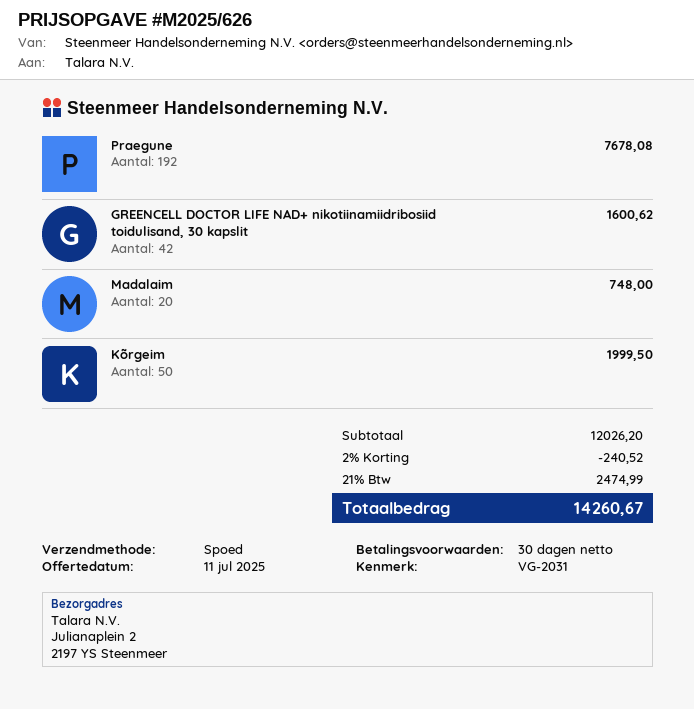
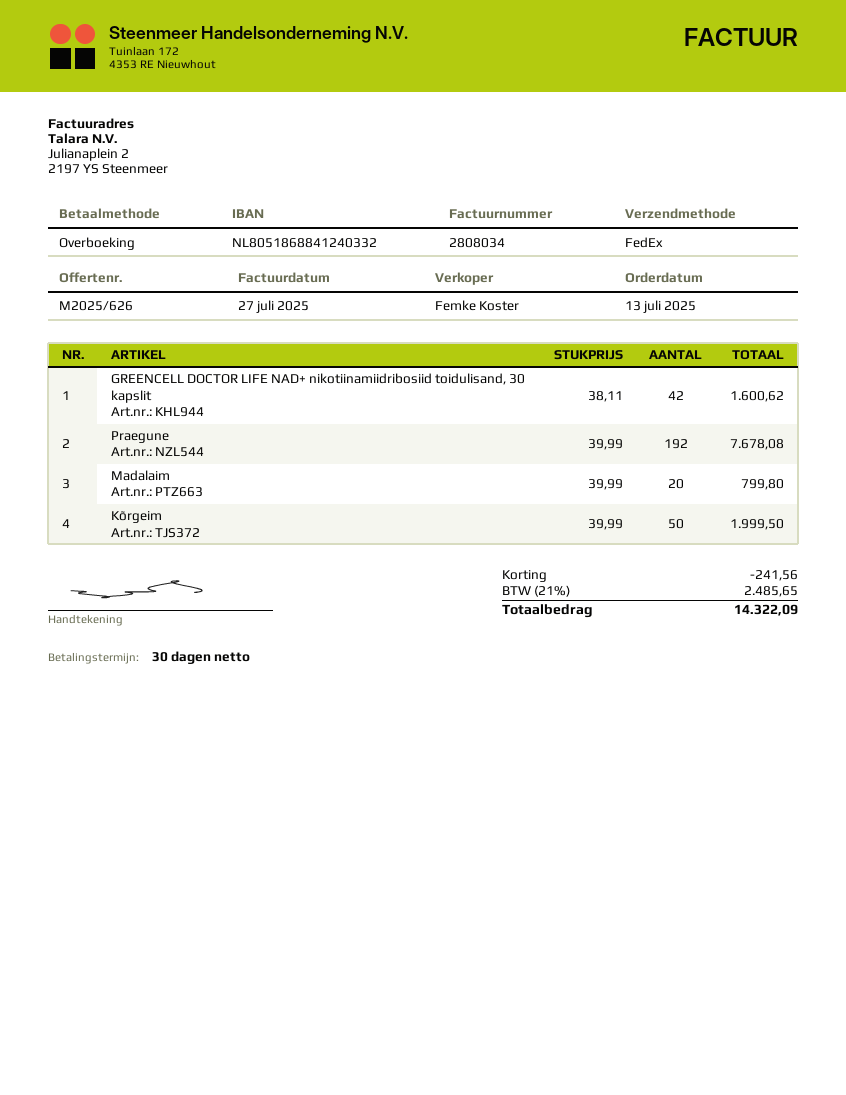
shipping method: express -> FedEx
Madalaim: 20 for 748.00 -> 20 for 799.80
discount: 240.52 -> 241.56
tax: 21% = 2474.99 -> 21% = 2485.65
total: 14260.67 -> 14322.09

